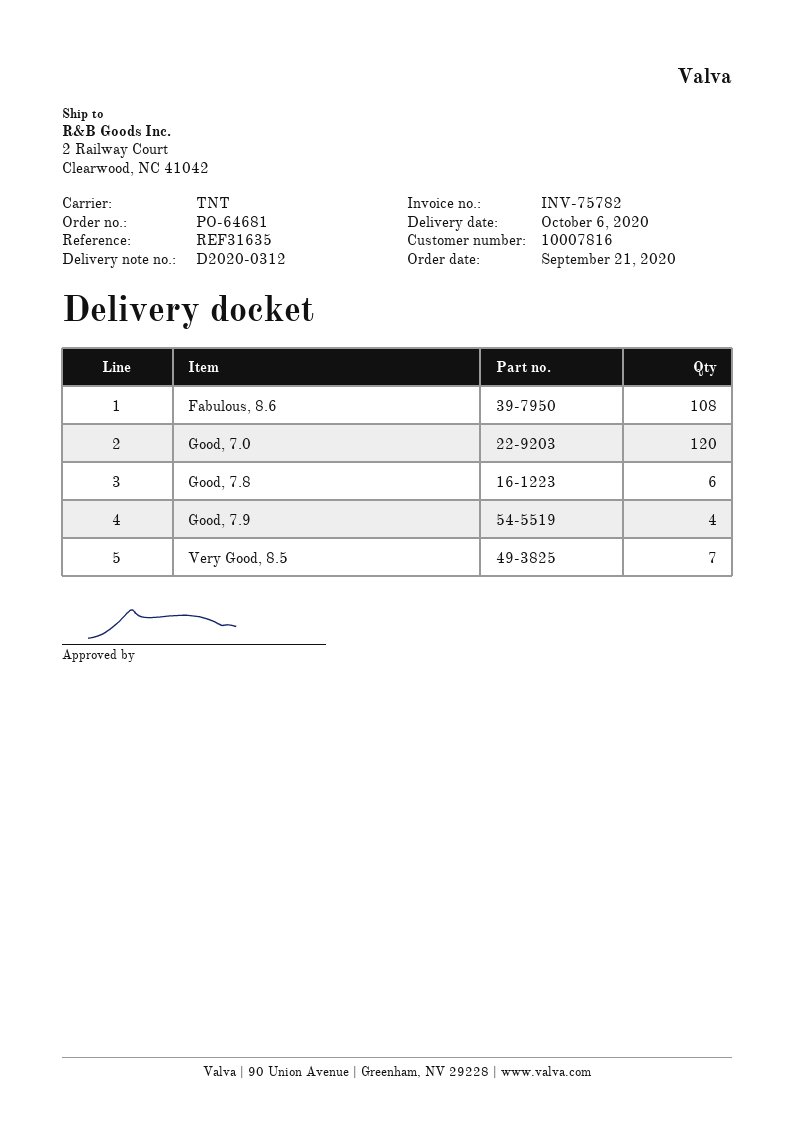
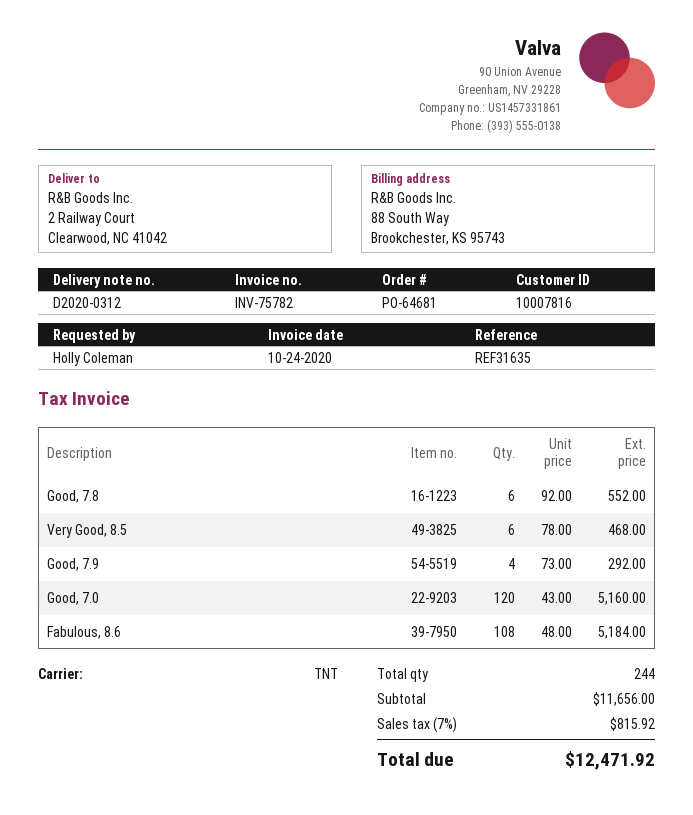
Very Good, 8.5: 7 -> 6

